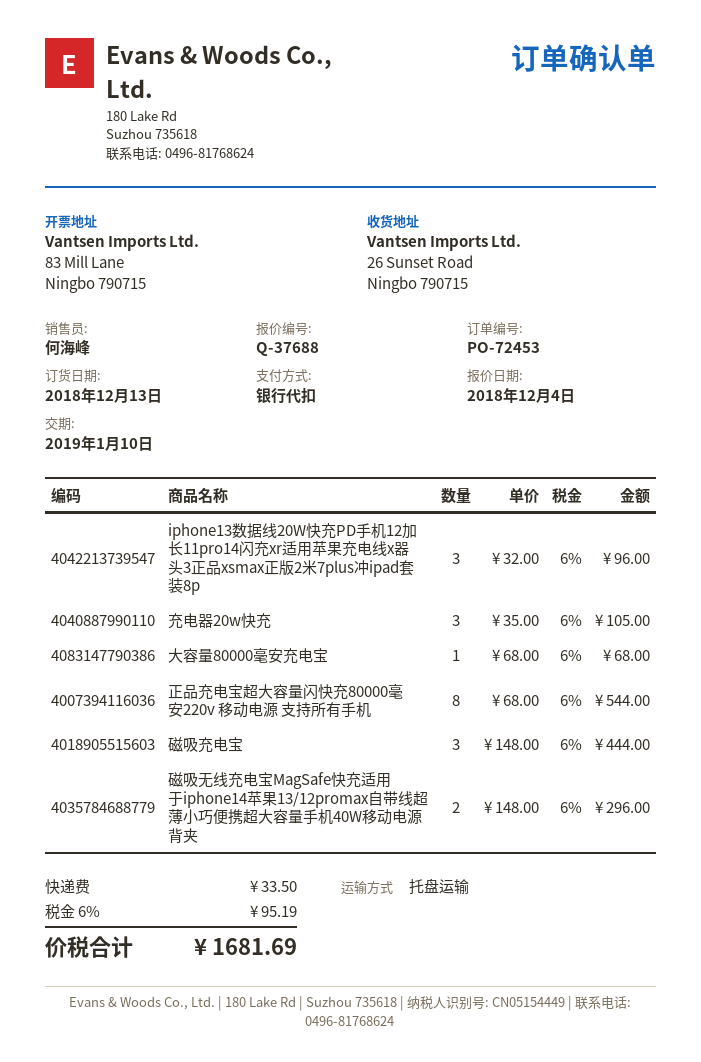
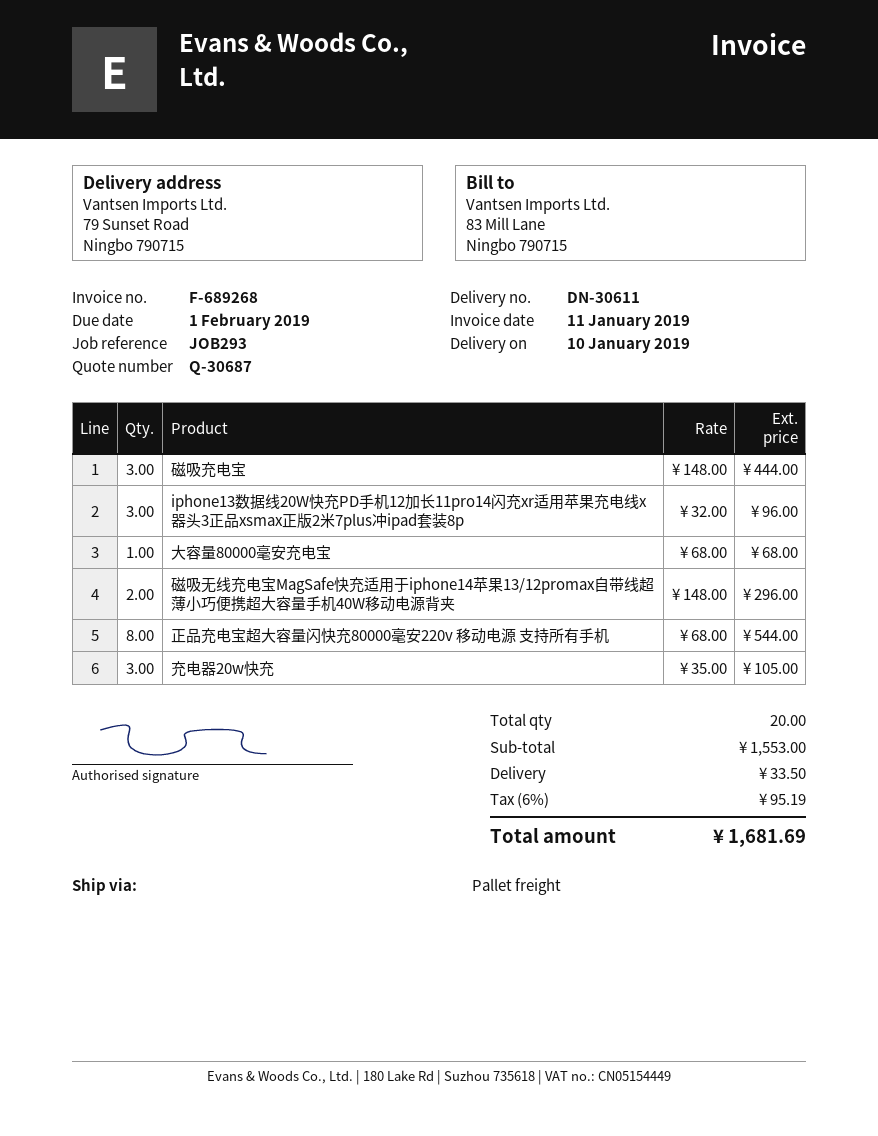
quote number: Q-37688 -> Q-30687
ship to: 26 Sunset Road, Ningbo 790715 -> 79 Sunset Road, Ningbo 790715

